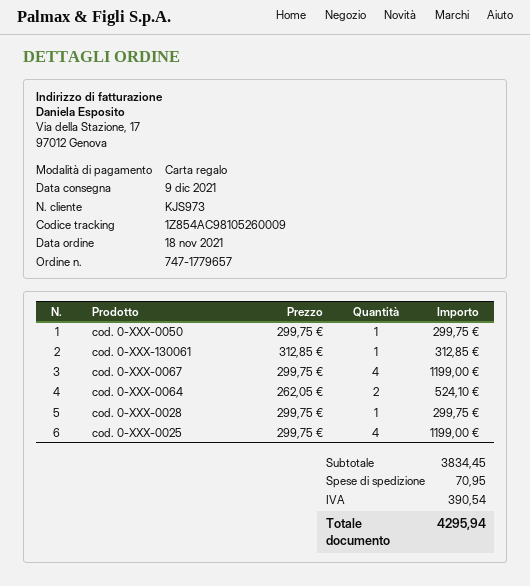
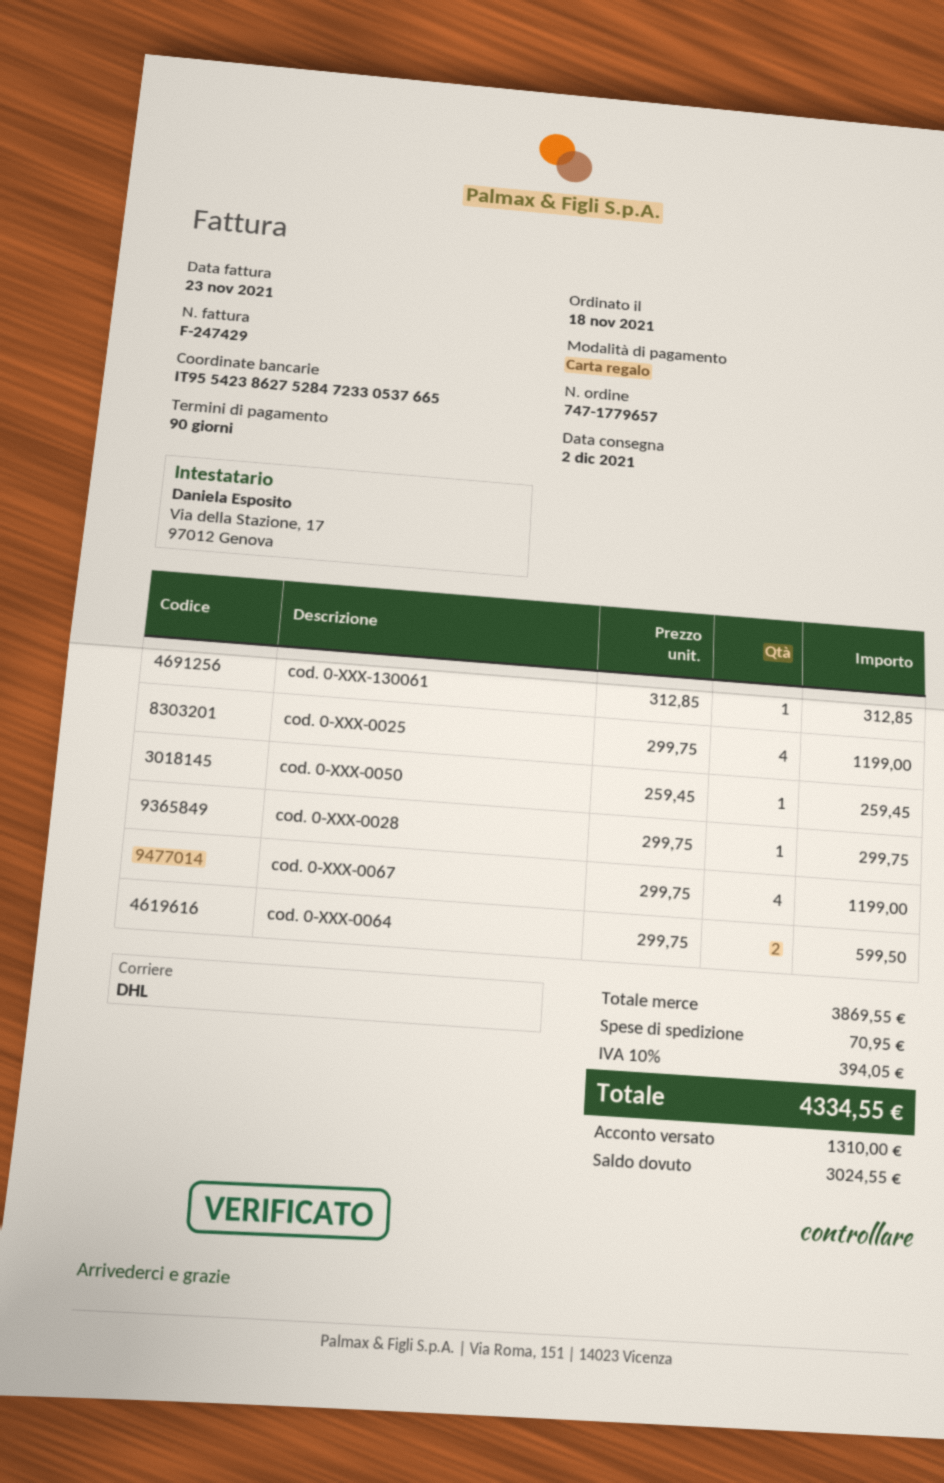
delivery date: 2021-12-09 -> 2021-12-02
cod. 0-XXX-0050: 1 x 299.75 = 299.75 -> 1 x 259.45 = 259.45
cod. 0-XXX-0064: 2 x 262.05 = 524.10 -> 2 x 299.75 = 599.50
subtotal: 3834.45 -> 3869.55
tax: 390.54 -> 394.05
total: 4295.94 -> 4334.55

